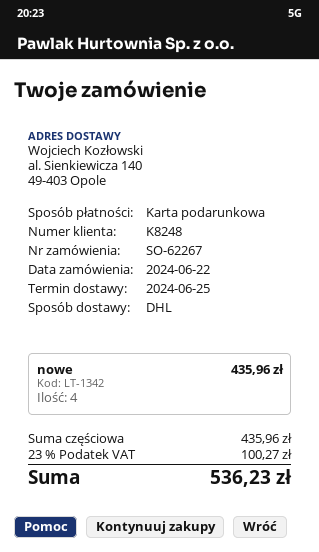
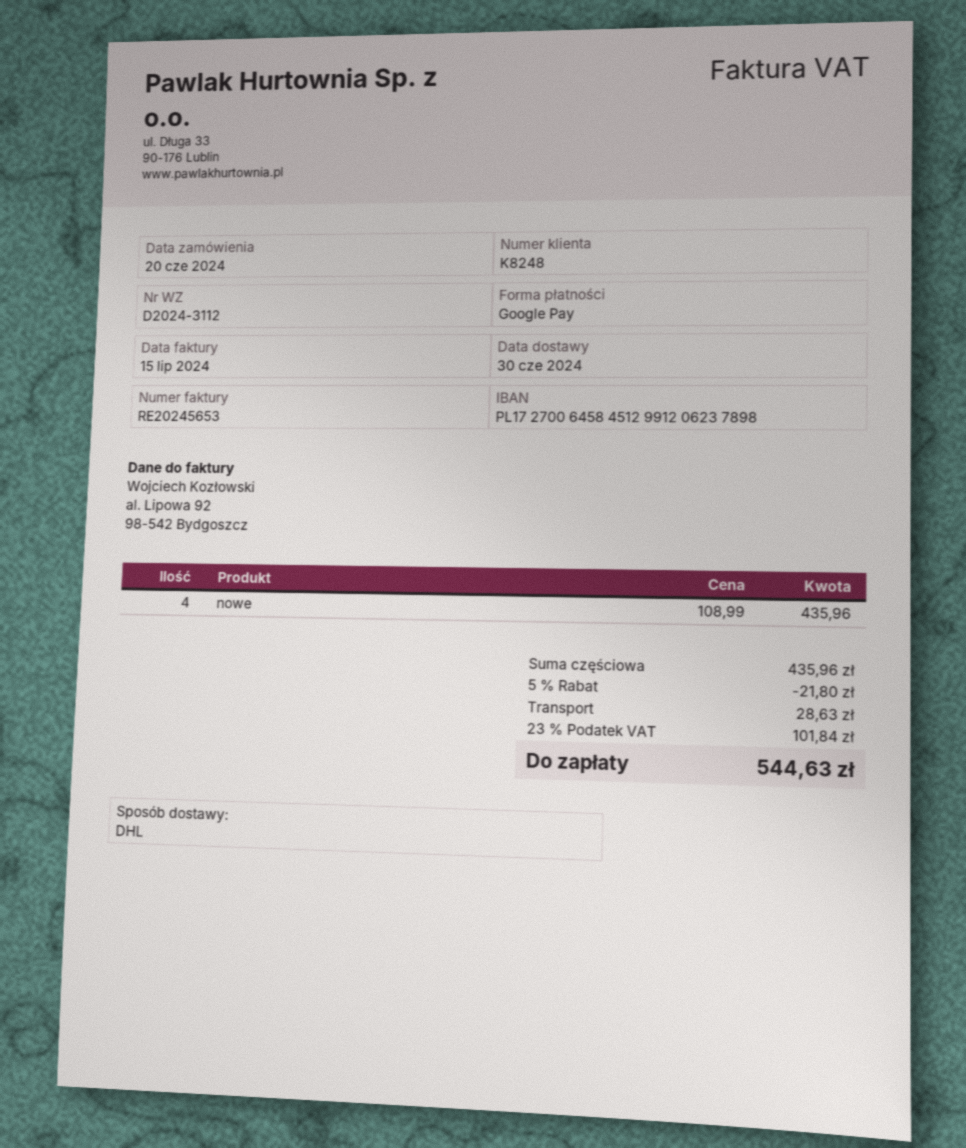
order date: 2024-06-22 -> 2024-06-20
delivery date: 2024-06-25 -> 2024-06-30
payment method: gift card -> Google Pay
discount: none -> 5% = 21.80
shipping: none -> 28.63
tax: 23% = 100.27 -> 23% = 101.84
total: 536.23 -> 544.63

